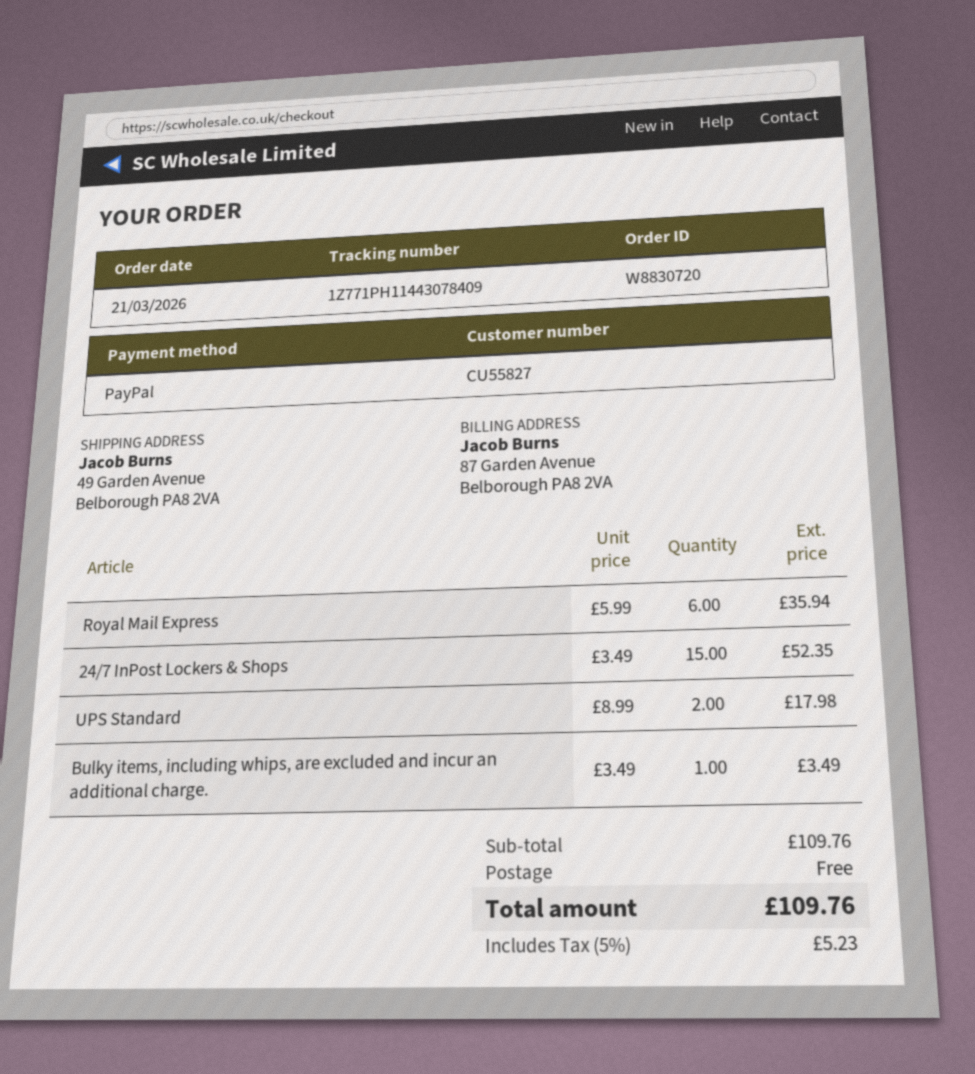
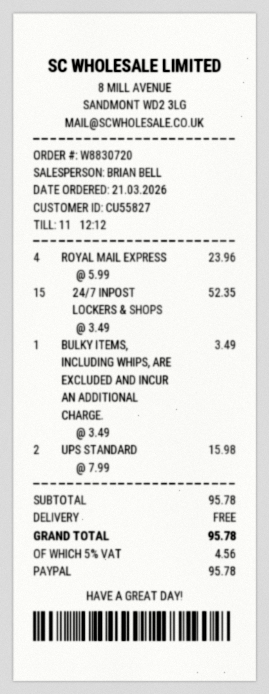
Royal Mail Express: 6 x 5.99 = 35.94 -> 4 x 5.99 = 23.96
UPS Standard: 2 x 8.99 = 17.98 -> 2 x 7.99 = 15.98
subtotal: 109.76 -> 95.78
tax: 5% = 5.23 -> 5% = 4.56
total: 109.76 -> 95.78

